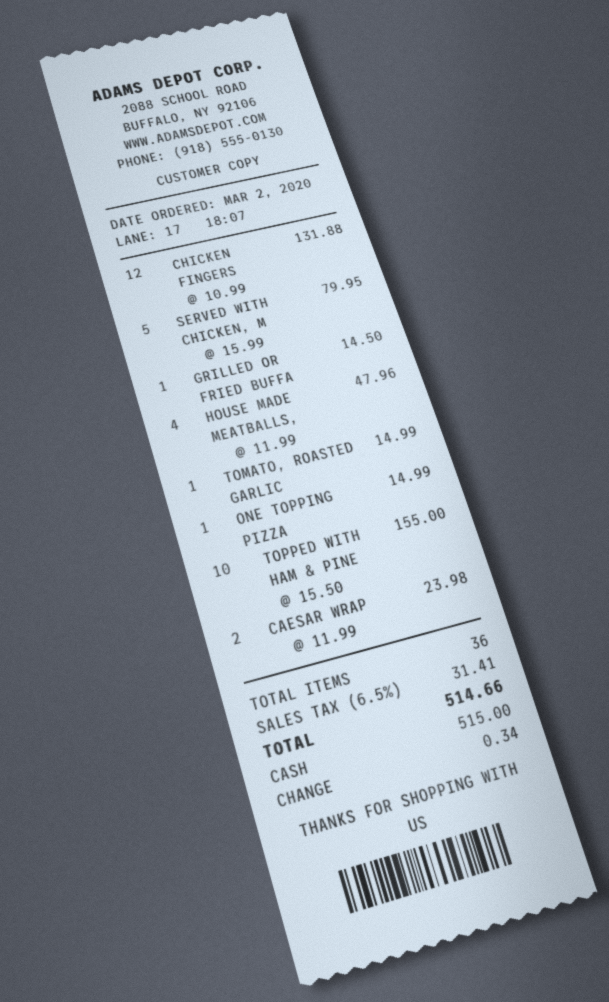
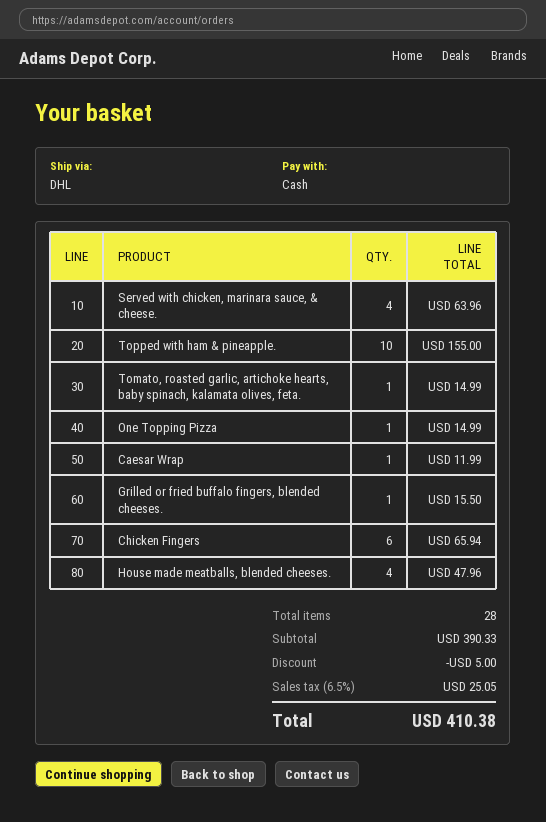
CHICKEN FINGERS: 12 for 131.88 -> 6 for 65.94
SERVED WITH CHICKEN, M: 5 for 79.95 -> 4 for 63.96
GRILLED OR FRIED BUFFA: 1 for 14.50 -> 1 for 15.50
CAESAR WRAP: 2 for 23.98 -> 1 for 11.99
total quantity: 36 -> 28
discount: none -> 5.00
tax: 6.5% = 31.41 -> 6.5% = 25.05
total: 514.66 -> 410.38

